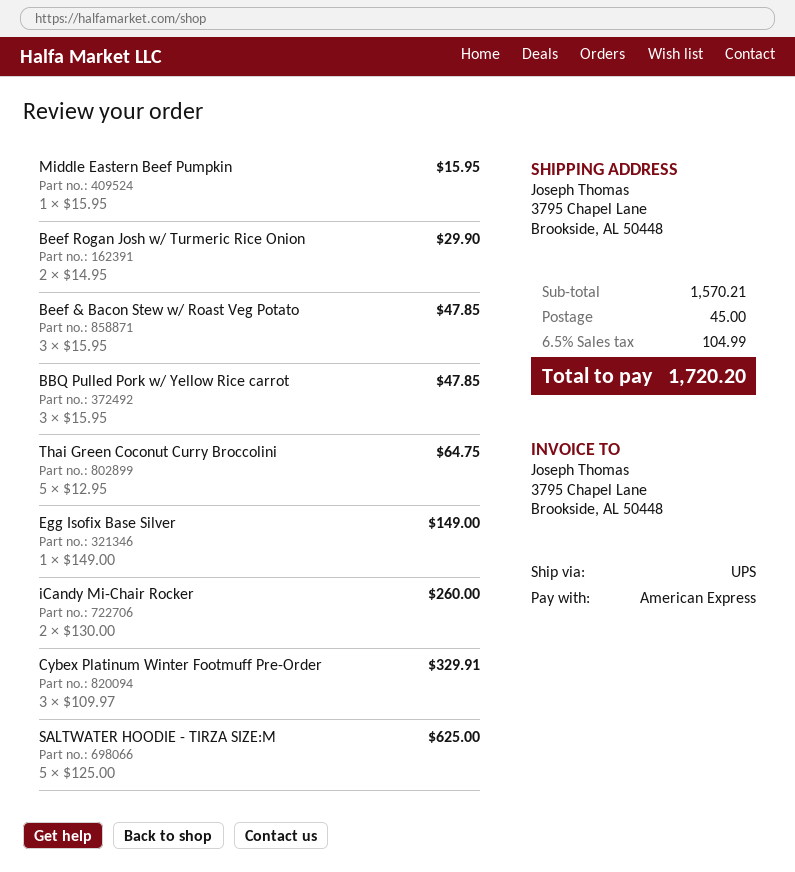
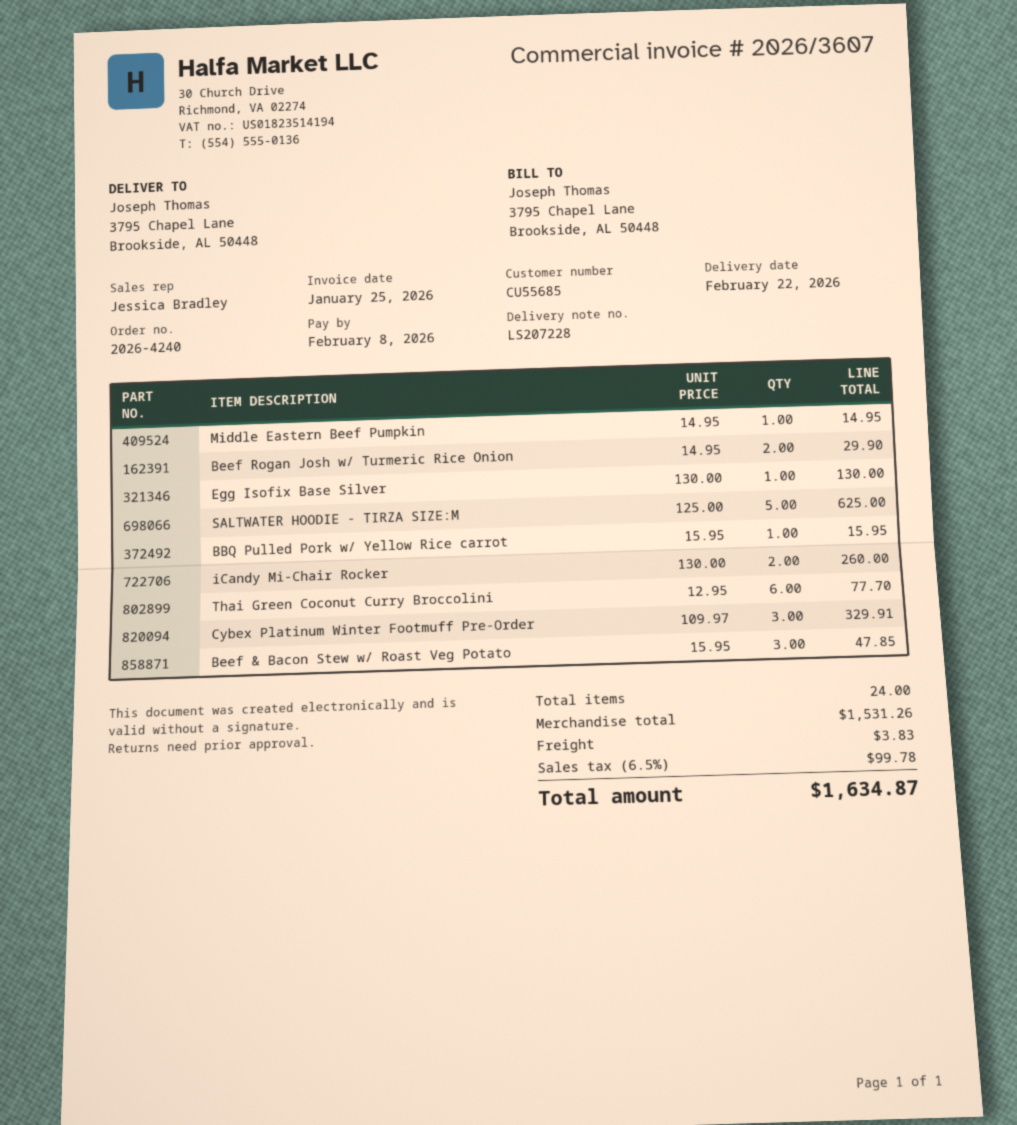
Middle Eastern Beef Pumpkin: 1 x 15.95 = 15.95 -> 1 x 14.95 = 14.95
BBQ Pulled Pork w/ Yellow Rice carrot: 3 x 15.95 = 47.85 -> 1 x 15.95 = 15.95
Thai Green Coconut Curry Broccolini: 5 x 12.95 = 64.75 -> 6 x 12.95 = 77.70
Egg Isofix Base Silver: 1 x 149.00 = 149.00 -> 1 x 130.00 = 130.00
subtotal: 1570.21 -> 1531.26
shipping: 45.00 -> 3.83
tax: 6.5% = 104.99 -> 6.5% = 99.78
total: 1720.20 -> 1634.87

